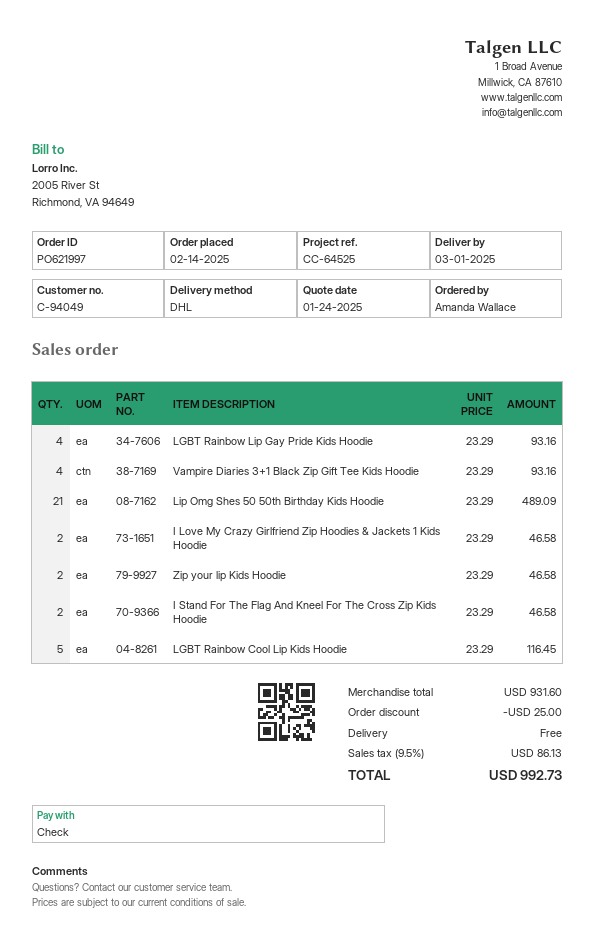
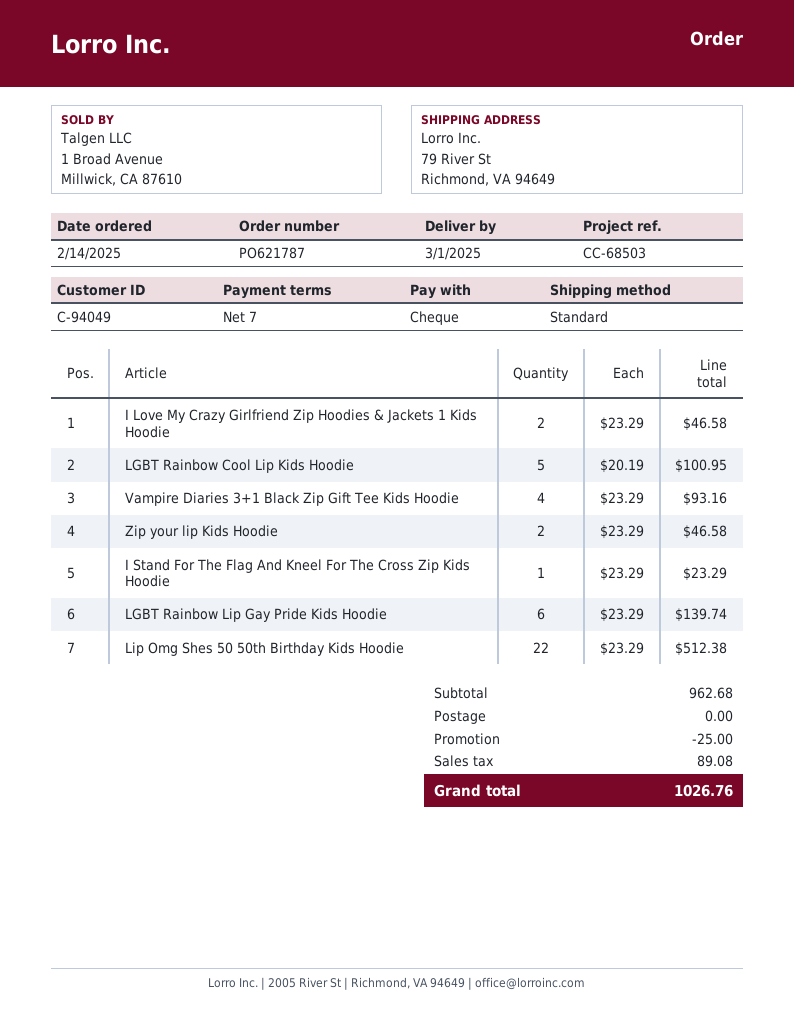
order number: PO621997 -> PO621787
reference: CC-64525 -> CC-68503
shipping method: DHL -> standard
LGBT Rainbow Lip Gay Pride Kids Hoodie: 4 x 23.29 = 93.16 -> 6 x 23.29 = 139.74
Lip Omg Shes 50 50th Birthday Kids Hoodie: 21 x 23.29 = 489.09 -> 22 x 23.29 = 512.38
I Stand For The Flag And Kneel For The Cross Zip Kids Hoodie: 2 x 23.29 = 46.58 -> 1 x 23.29 = 23.29
LGBT Rainbow Cool Lip Kids Hoodie: 5 x 23.29 = 116.45 -> 5 x 20.19 = 100.95
subtotal: 931.60 -> 962.68
tax: 86.13 -> 89.08
total: 992.73 -> 1026.76

